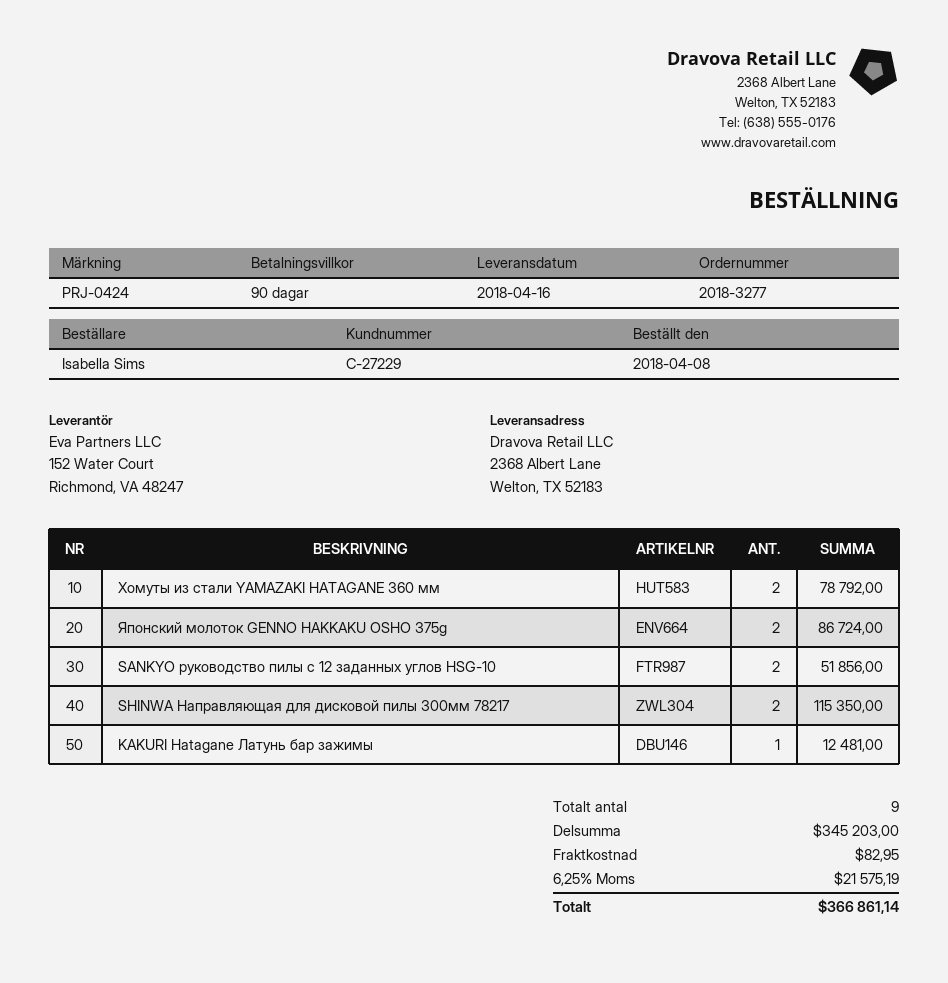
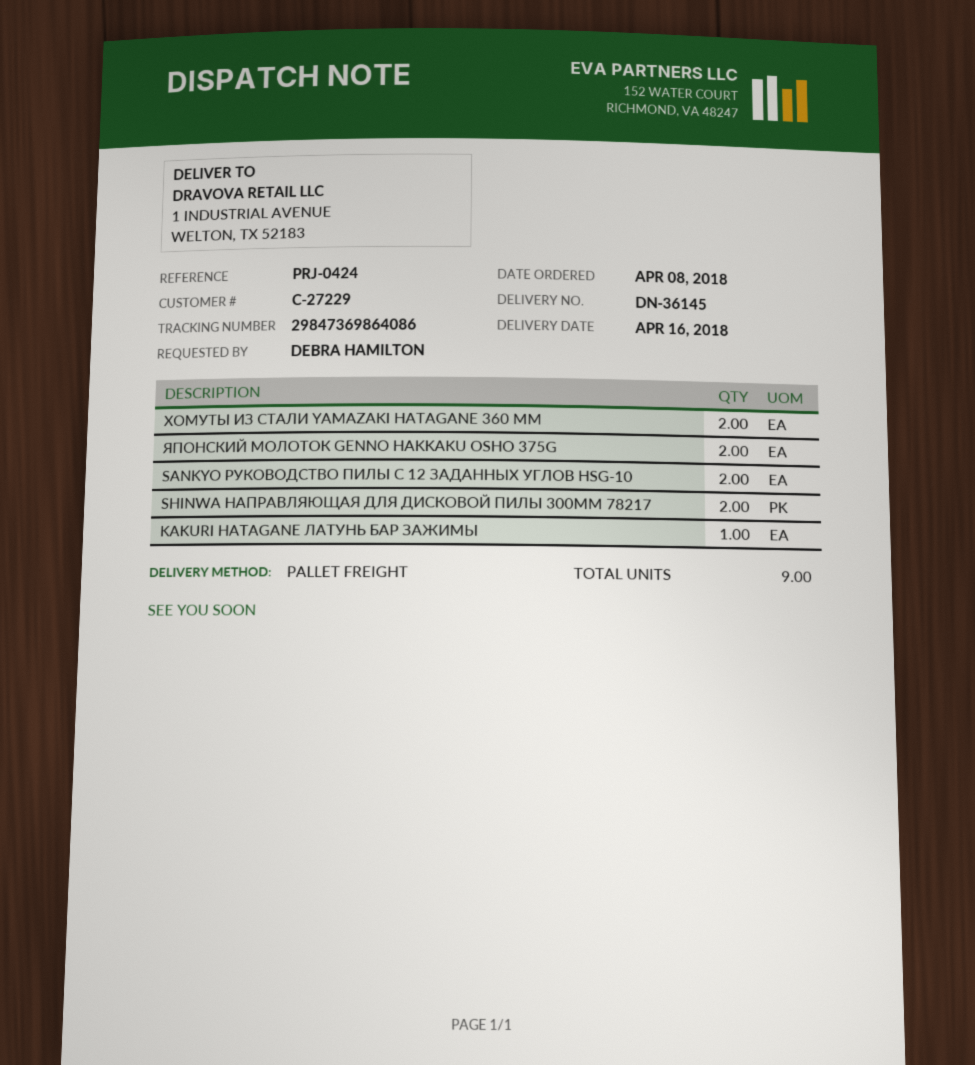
ordered by: Isabella Sims -> DEBRA HAMILTON
ship to: 2368 Albert Lane, Welton, TX 52183 -> 1 INDUSTRIAL AVENUE, WELTON, TX 52183

